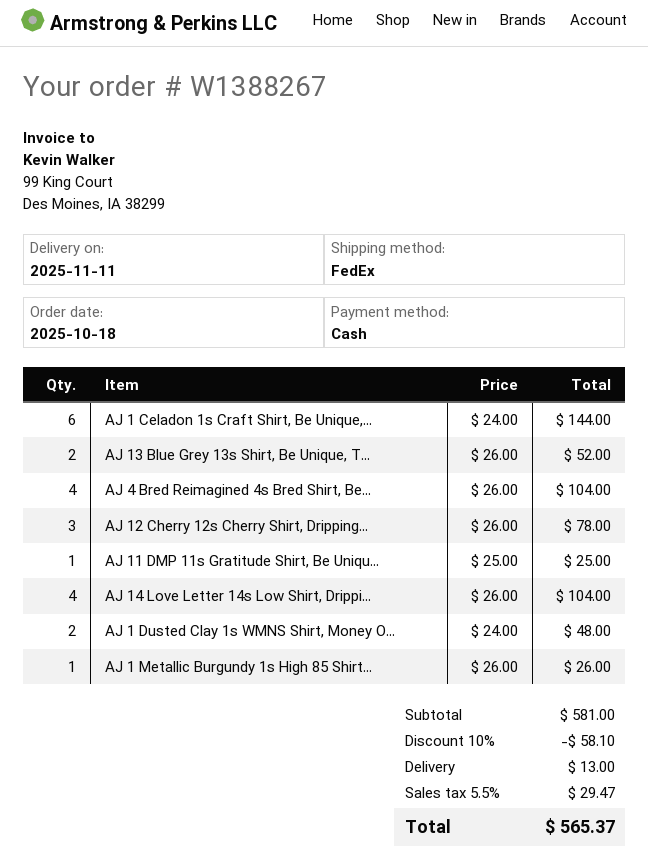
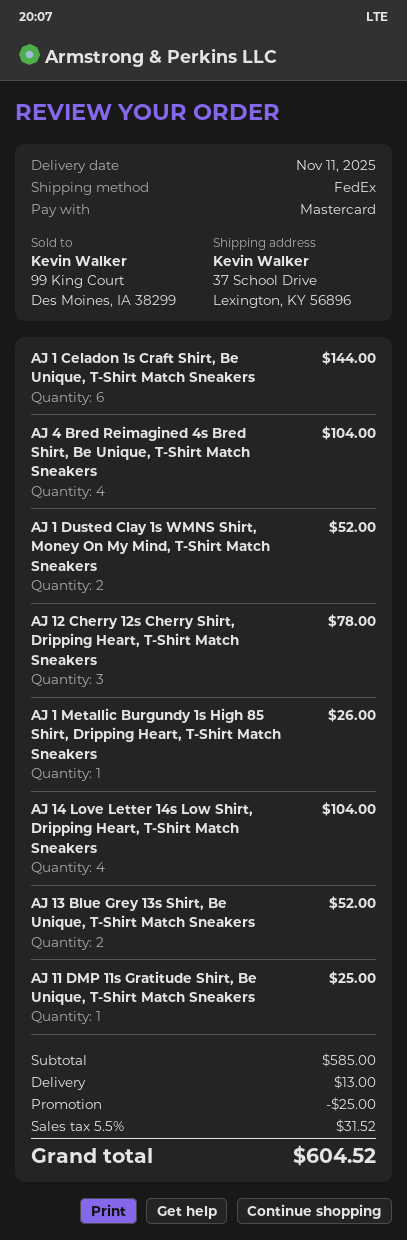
payment method: cash -> Mastercard
AJ 1 Dusted Clay 1s WMNS Shirt, Money O...: 2 for 48.00 -> 2 for 52.00
subtotal: 581.00 -> 585.00
discount: 58.10 -> 25.00
tax: 5.5% = 29.47 -> 5.5% = 31.52
total: 565.37 -> 604.52

